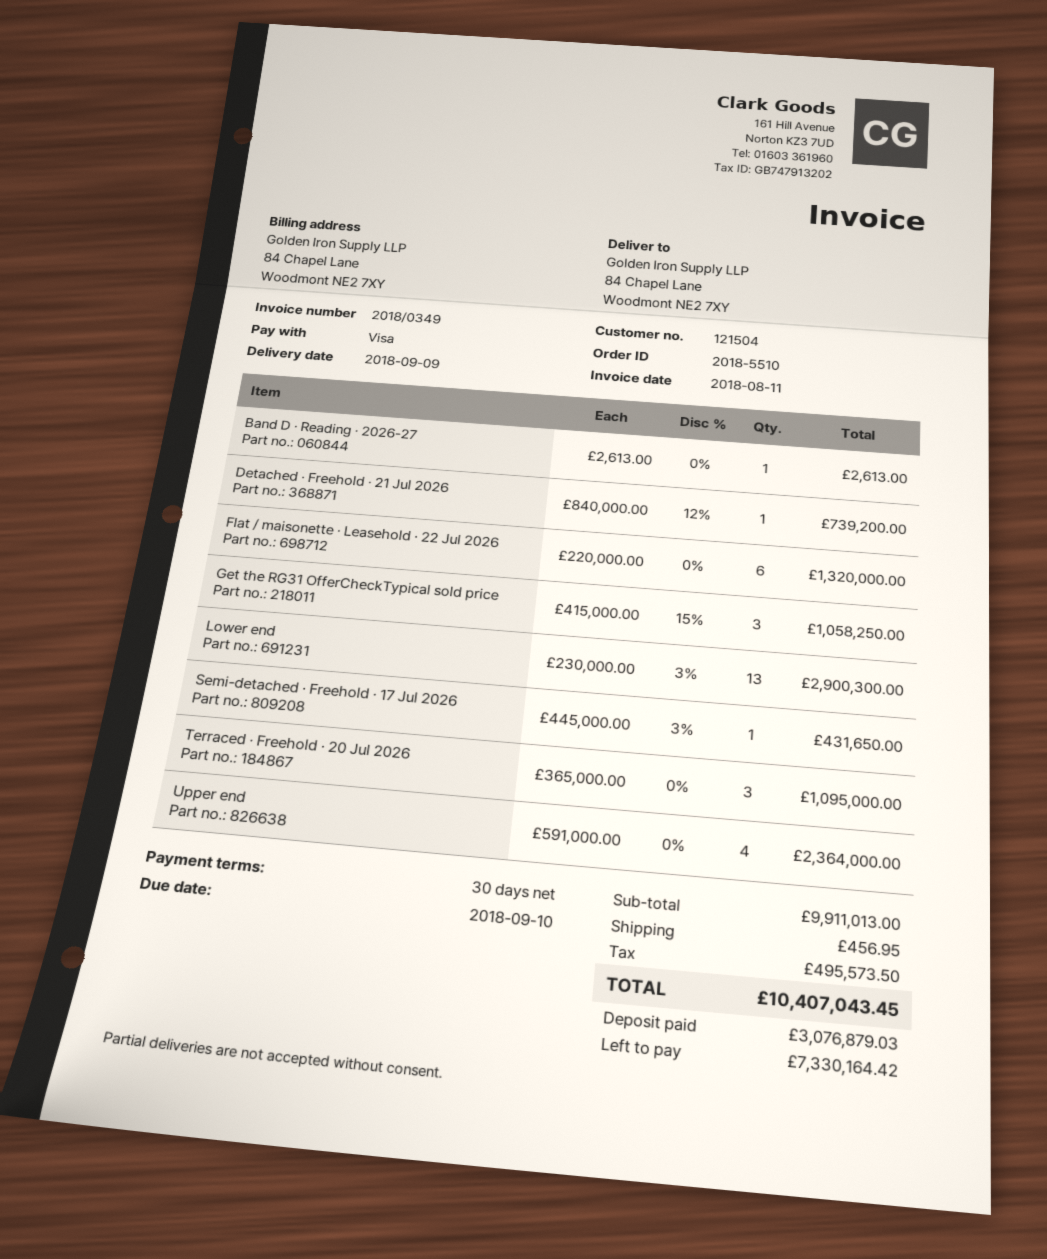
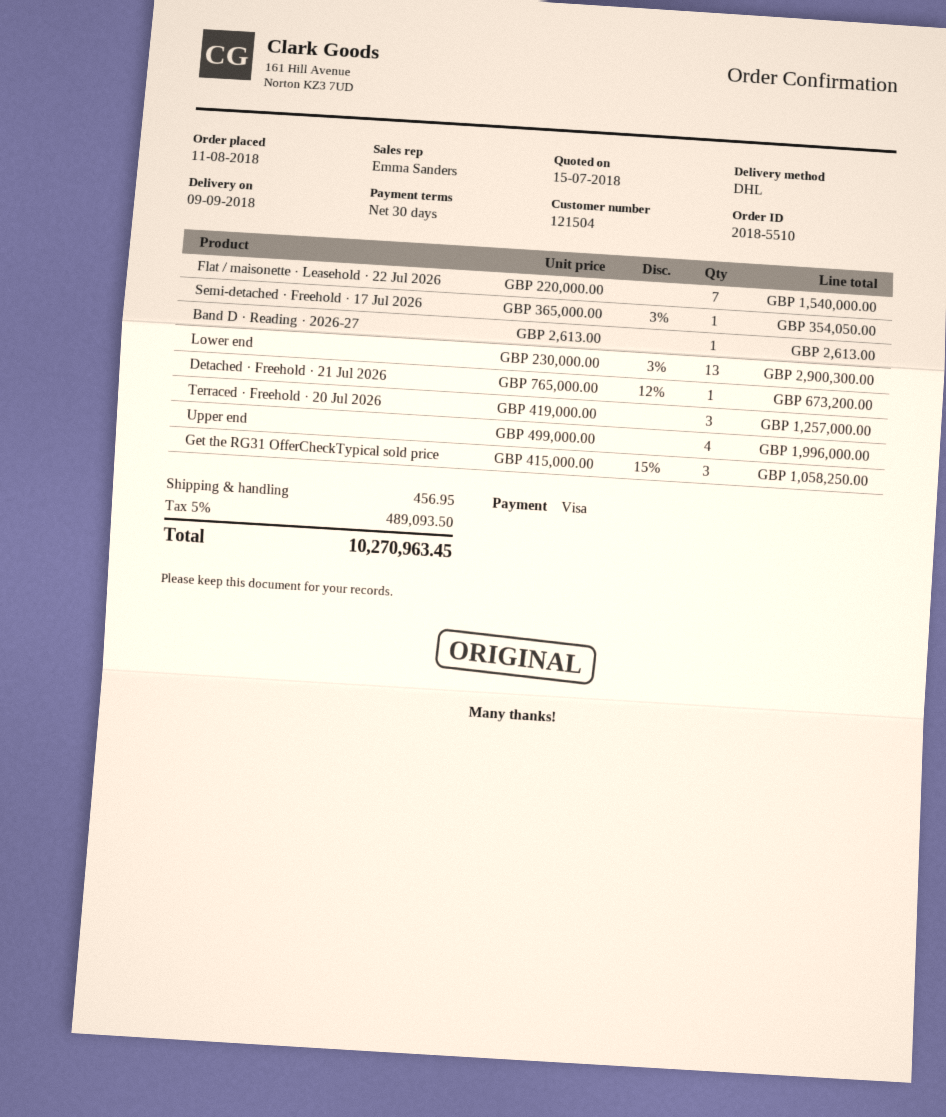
Detached · Freehold · 21 Jul 2026: 1 x 840000.00 - 12% = 739200.00 -> 1 x 765000.00 - 12% = 673200.00
Flat / maisonette · Leasehold · 22 Jul 2026: 6 x 220000.00 = 1320000.00 -> 7 x 220000.00 = 1540000.00
Semi-detached · Freehold · 17 Jul 2026: 1 x 445000.00 - 3% = 431650.00 -> 1 x 365000.00 - 3% = 354050.00
Terraced · Freehold · 20 Jul 2026: 3 x 365000.00 = 1095000.00 -> 3 x 419000.00 = 1257000.00
Upper end: 4 x 591000.00 = 2364000.00 -> 4 x 499000.00 = 1996000.00
tax: 495573.50 -> 489093.50
total: 10407043.45 -> 10270963.45

